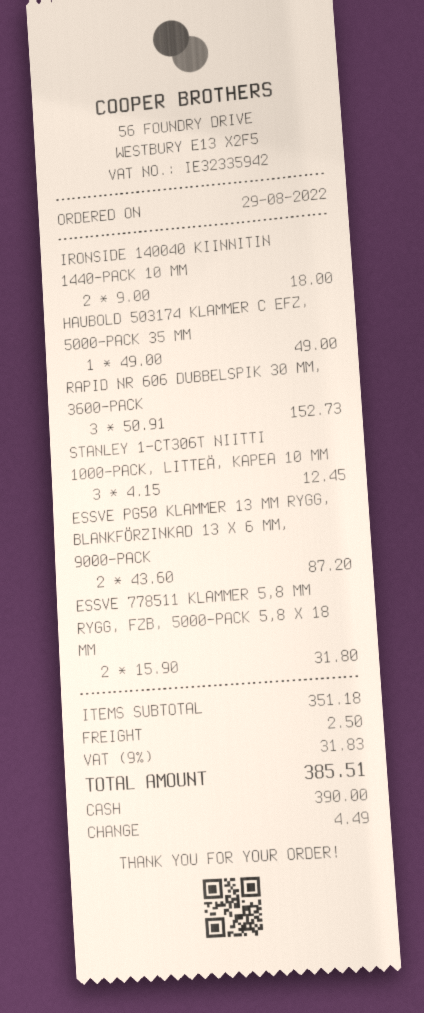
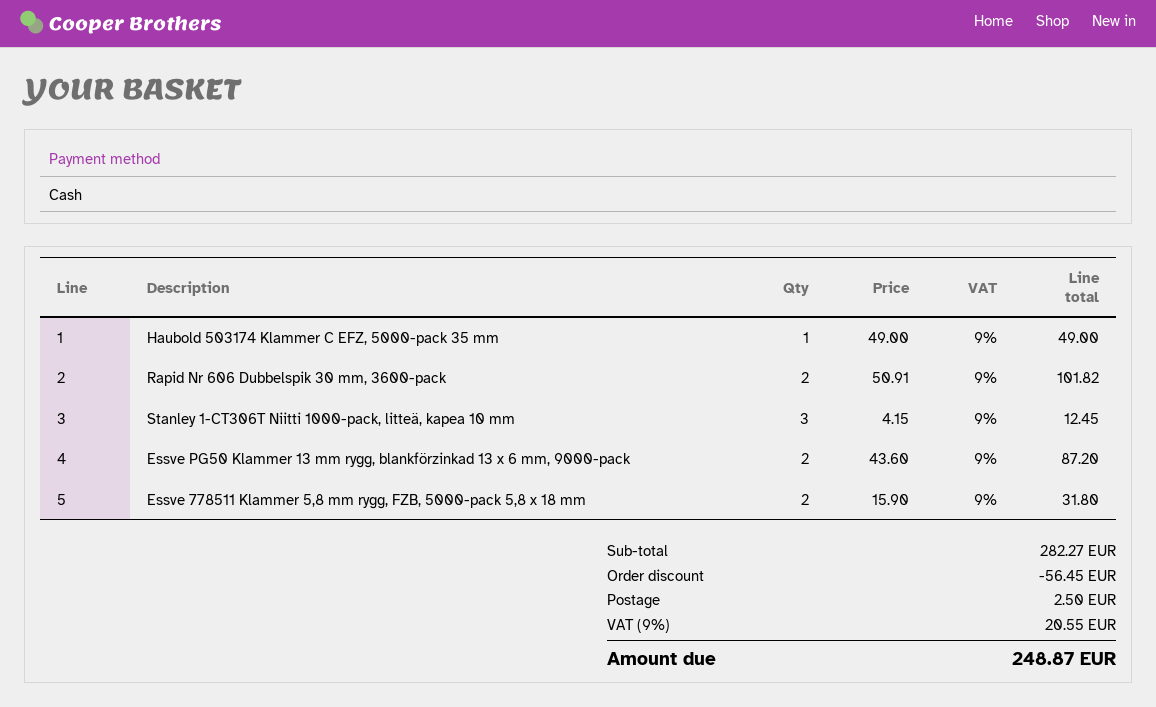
IRONSIDE 140040 KIINNITIN 1440-PACK 10 MM: 2 x 9.00 = 18.00 -> none
RAPID NR 606 DUBBELSPIK 30 MM, 3600-PACK: 3 x 50.91 = 152.73 -> 2 x 50.91 = 101.82
subtotal: 351.18 -> 282.27
discount: none -> 56.45
tax: 9% = 31.83 -> 9% = 20.55
total: 385.51 -> 248.87

